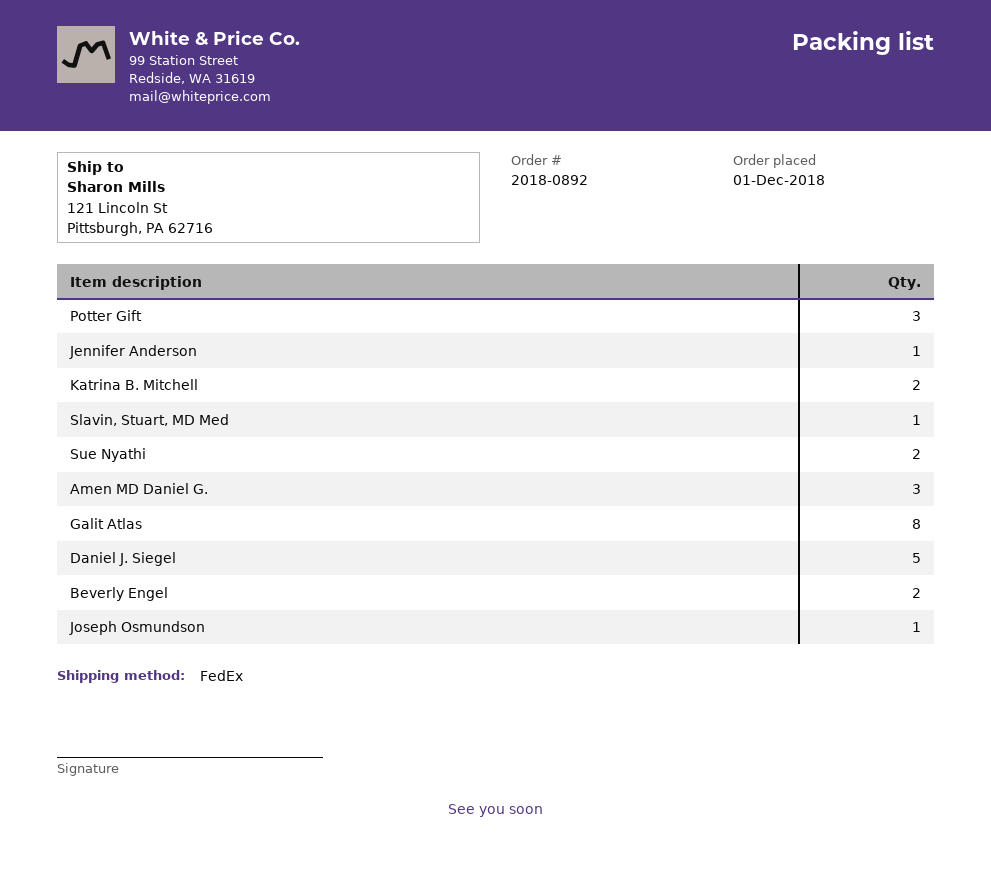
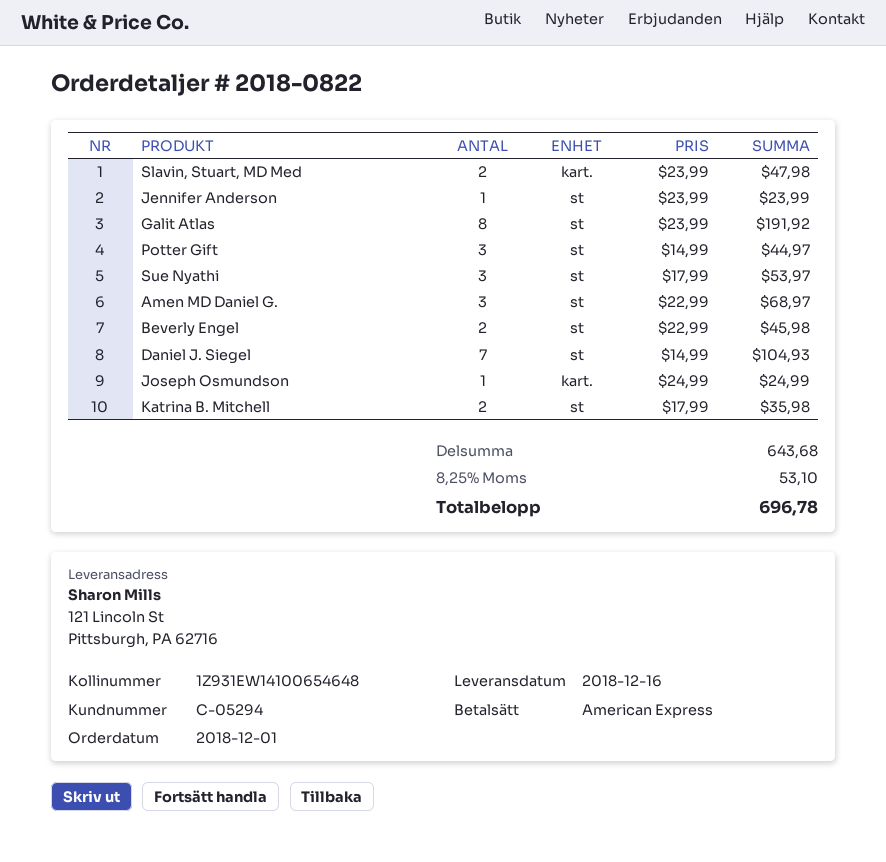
order number: 2018-0892 -> 2018-0822
Slavin, Stuart, MD Med: 1 -> 2
Sue Nyathi: 2 -> 3
Daniel J. Siegel: 5 -> 7

